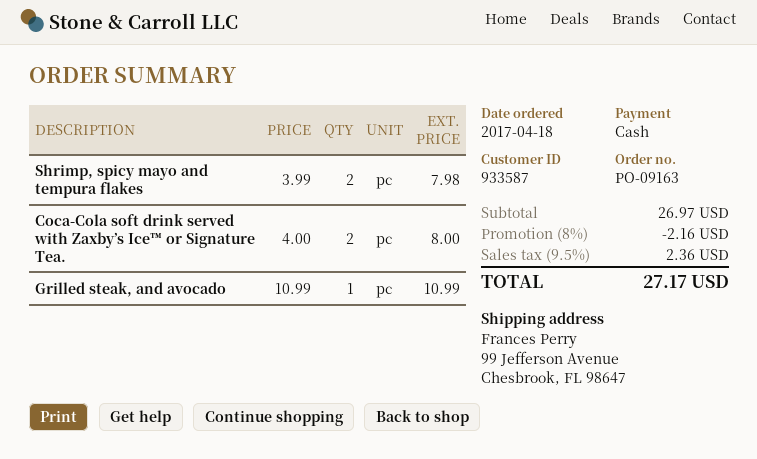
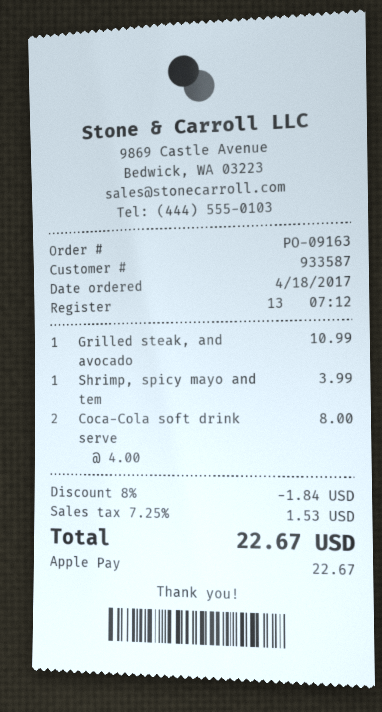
payment method: cash -> Apple Pay
Shrimp, spicy mayo and tempura flakes: 2 x 3.99 = 7.98 -> 1 x 3.99 = 3.99
discount: 8% = 2.16 -> 8% = 1.84
tax: 9.5% = 2.36 -> 7.25% = 1.53
total: 27.17 -> 22.67

